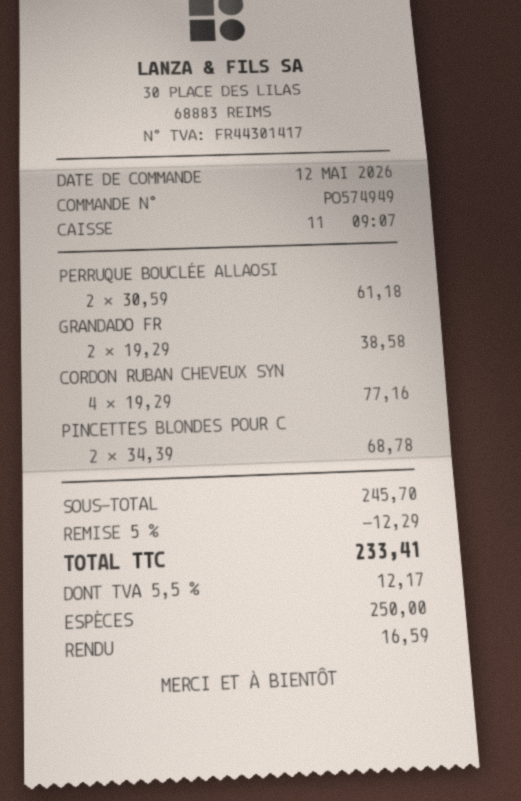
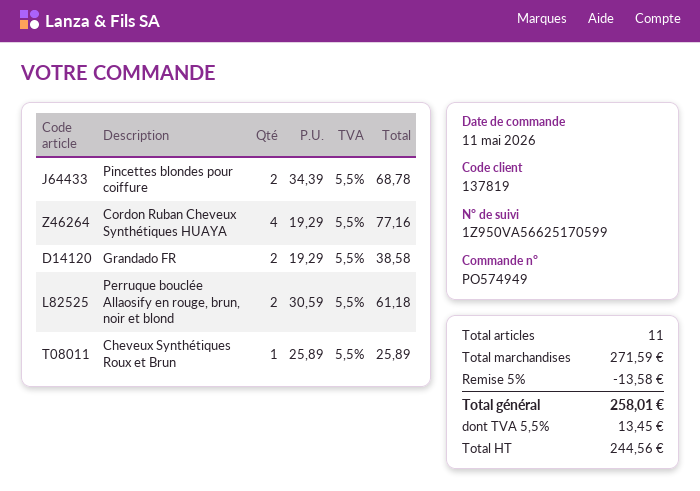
order date: 2026-05-12 -> 2026-05-11
Cheveux Synthétiques Roux et Brun: none -> 1 x 25.89 = 25.89
subtotal: 245.70 -> 271.59
discount: 5% = 12.29 -> 5% = 13.58
tax: 5.5% = 12.17 -> 5.5% = 13.45
total: 233.41 -> 258.01

